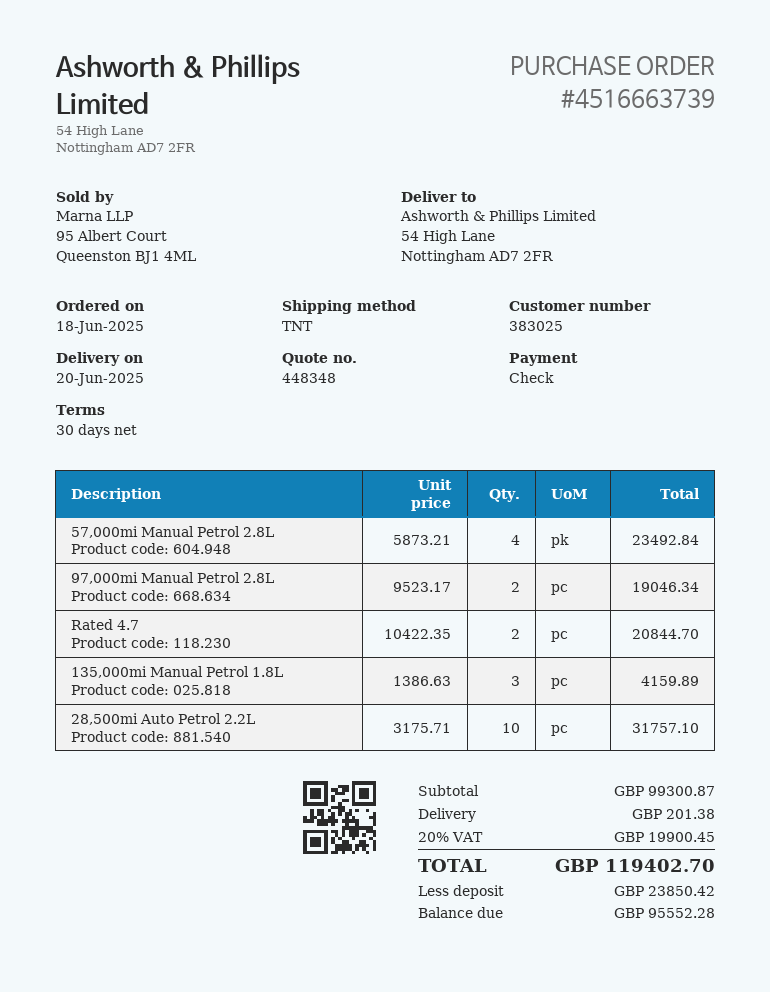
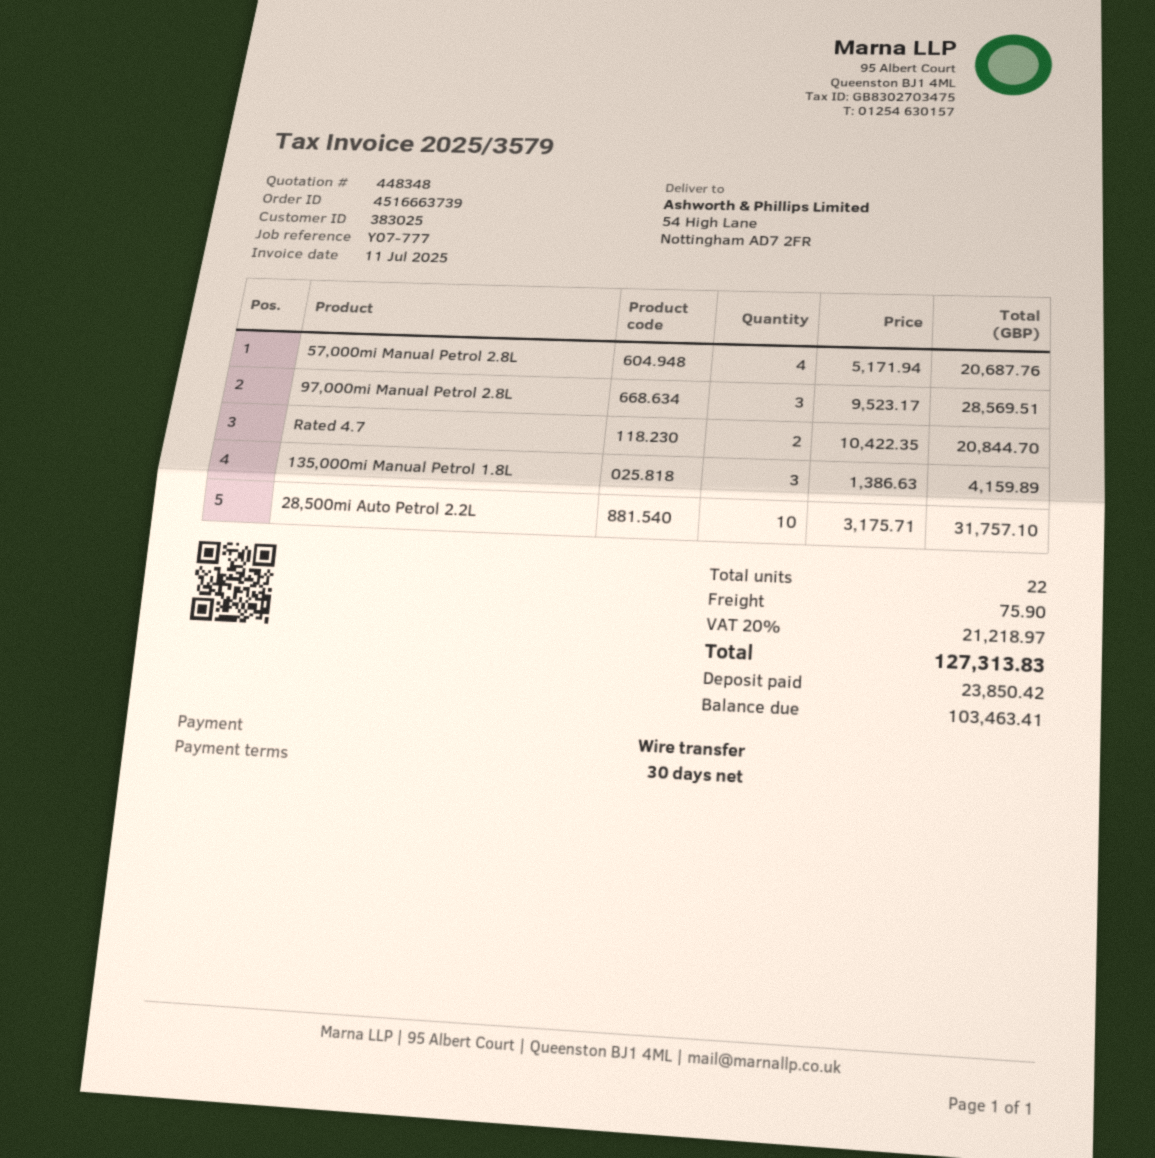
payment method: cheque -> bank transfer
57,000mi Manual Petrol 2.8L: 4 x 5873.21 = 23492.84 -> 4 x 5171.94 = 20687.76
97,000mi Manual Petrol 2.8L: 2 x 9523.17 = 19046.34 -> 3 x 9523.17 = 28569.51
shipping: 201.38 -> 75.90
tax: 20% = 19900.45 -> 20% = 21218.97
total: 119402.70 -> 127313.83
balance: 95552.28 -> 103463.41

